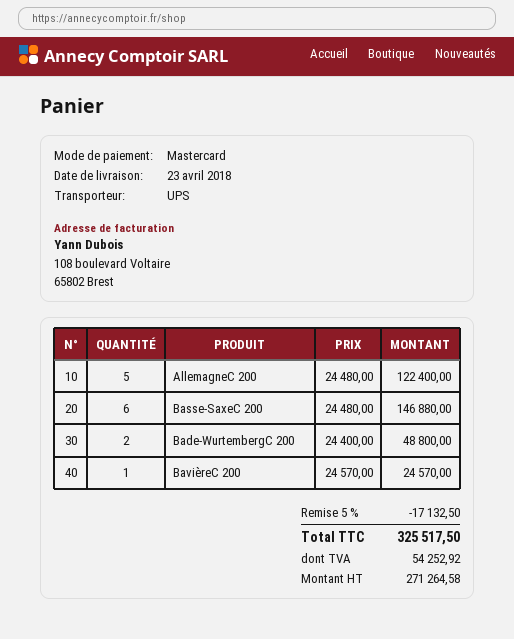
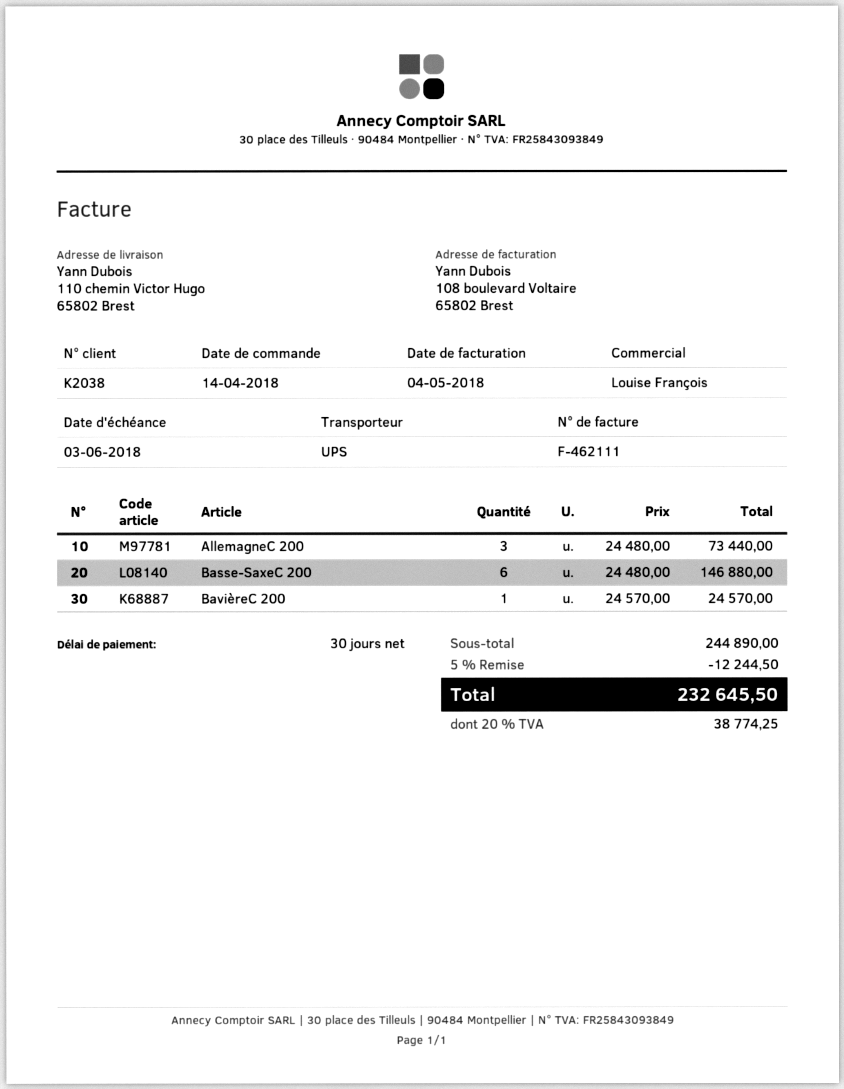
AllemagneC 200: 5 x 24480.00 = 122400.00 -> 3 x 24480.00 = 73440.00
Bade-WurtembergC 200: 2 x 24400.00 = 48800.00 -> none
discount: 5% = 17132.50 -> 5% = 12244.50
tax: 54252.92 -> 38774.25
total: 325517.50 -> 232645.50

